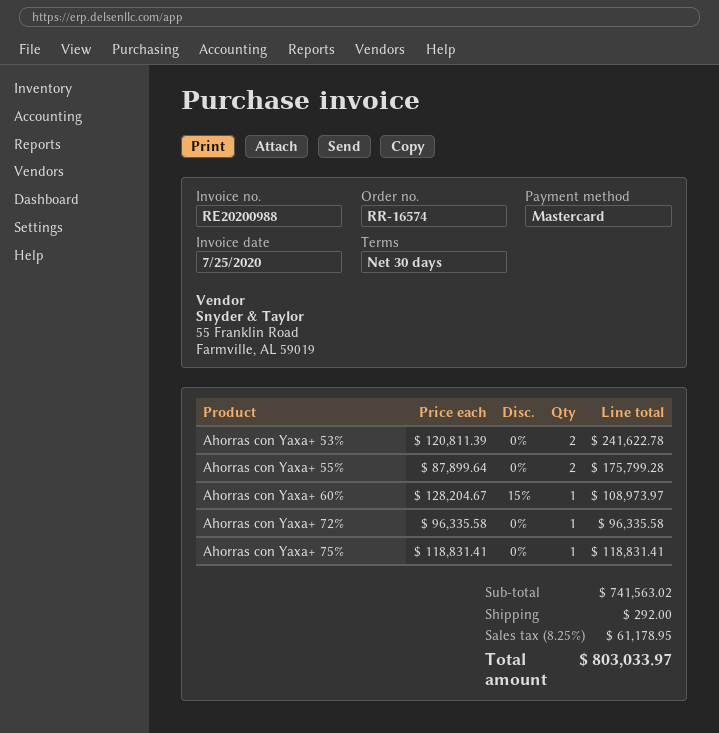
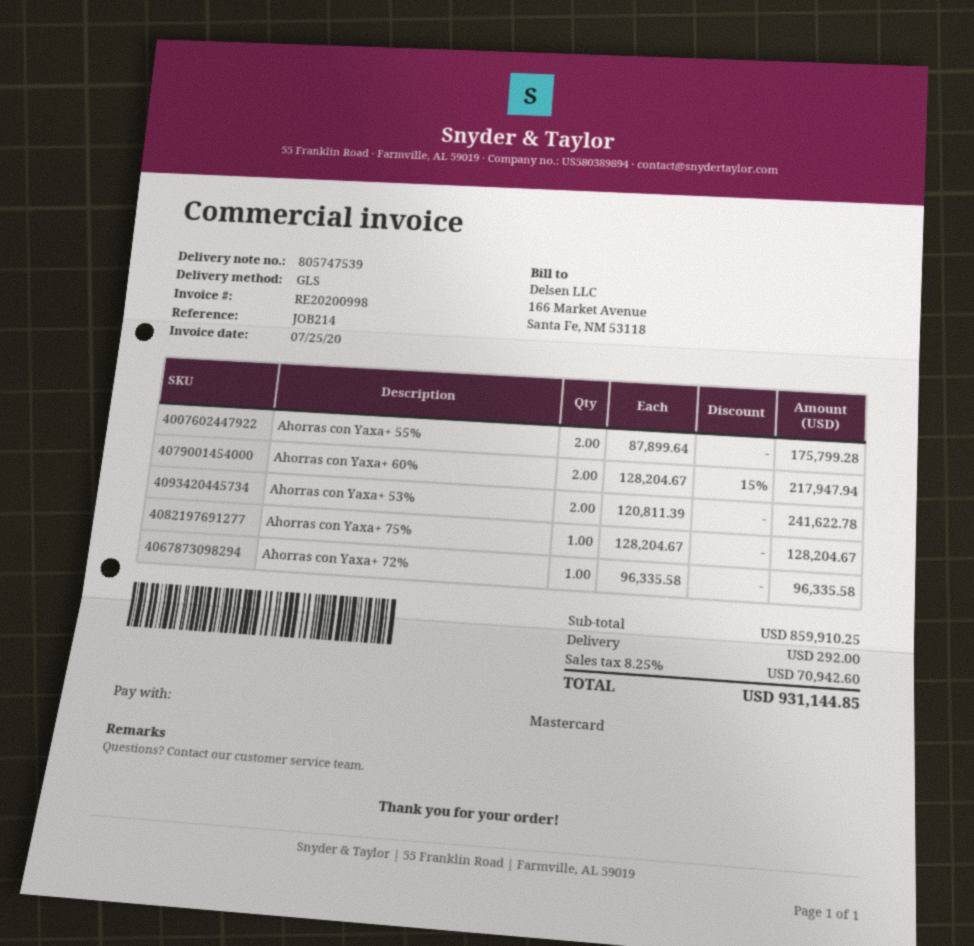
invoice number: RE20200988 -> RE20200998
Ahorras con Yaxa+ 60%: 1 x 128204.67 - 15% = 108973.97 -> 2 x 128204.67 - 15% = 217947.94
Ahorras con Yaxa+ 75%: 1 x 118831.41 = 118831.41 -> 1 x 128204.67 = 128204.67
subtotal: 741563.02 -> 859910.25
tax: 8.25% = 61178.95 -> 8.25% = 70942.60
total: 803033.97 -> 931144.85

